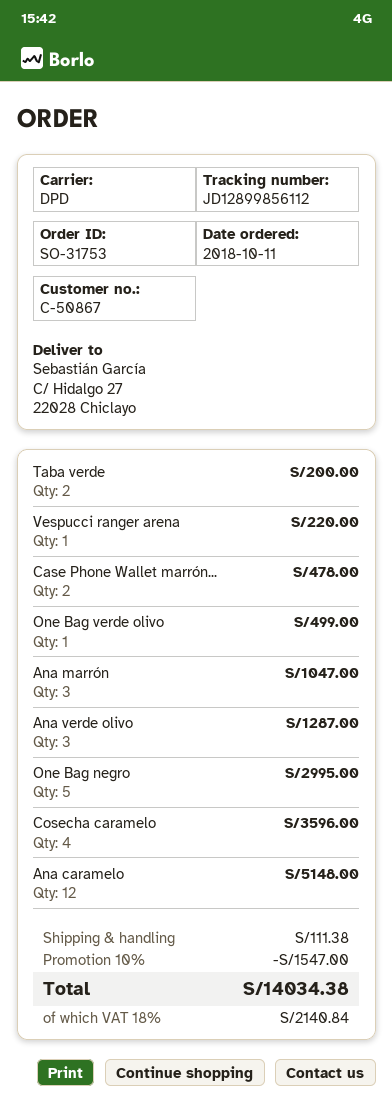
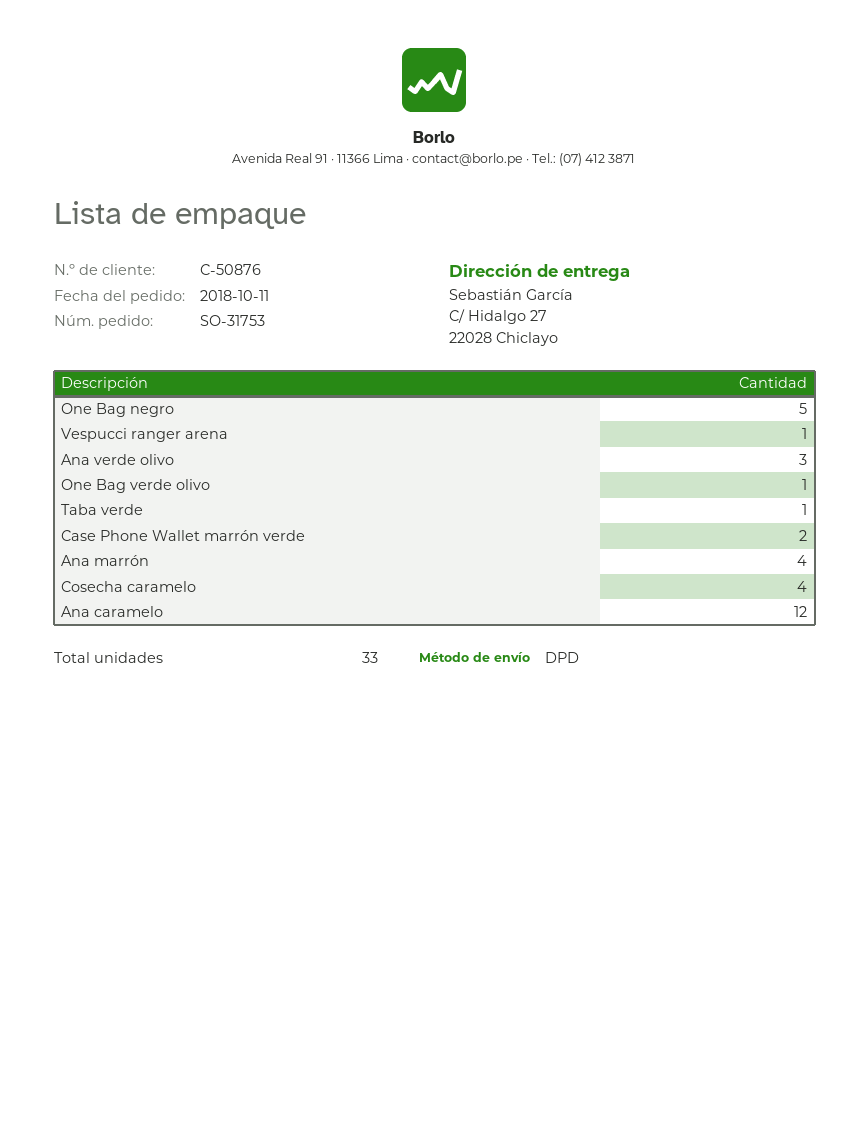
customer number: C-50867 -> C-50876
Taba verde: 2 -> 1
Ana marrón: 3 -> 4

